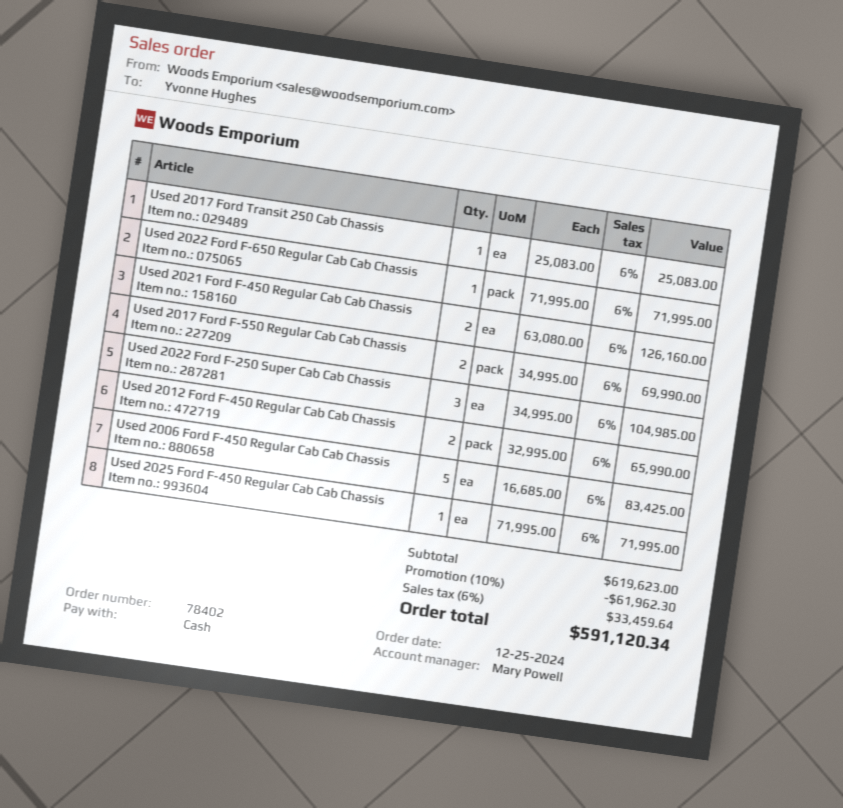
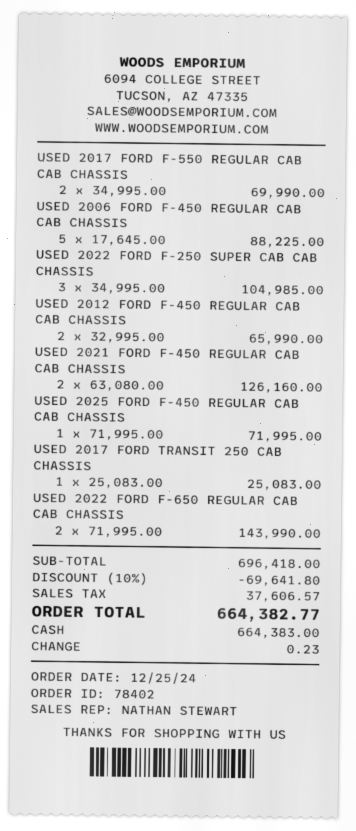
sales rep: Mary Powell -> NATHAN STEWART
Used 2022 Ford F-650 Regular Cab Cab Chassis: 1 x 71995.00 = 71995.00 -> 2 x 71995.00 = 143990.00
Used 2006 Ford F-450 Regular Cab Cab Chassis: 5 x 16685.00 = 83425.00 -> 5 x 17645.00 = 88225.00
subtotal: 619623.00 -> 696418.00
discount: 10% = 61962.30 -> 10% = 69641.80
tax: 33459.64 -> 37606.57
total: 591120.34 -> 664382.77

